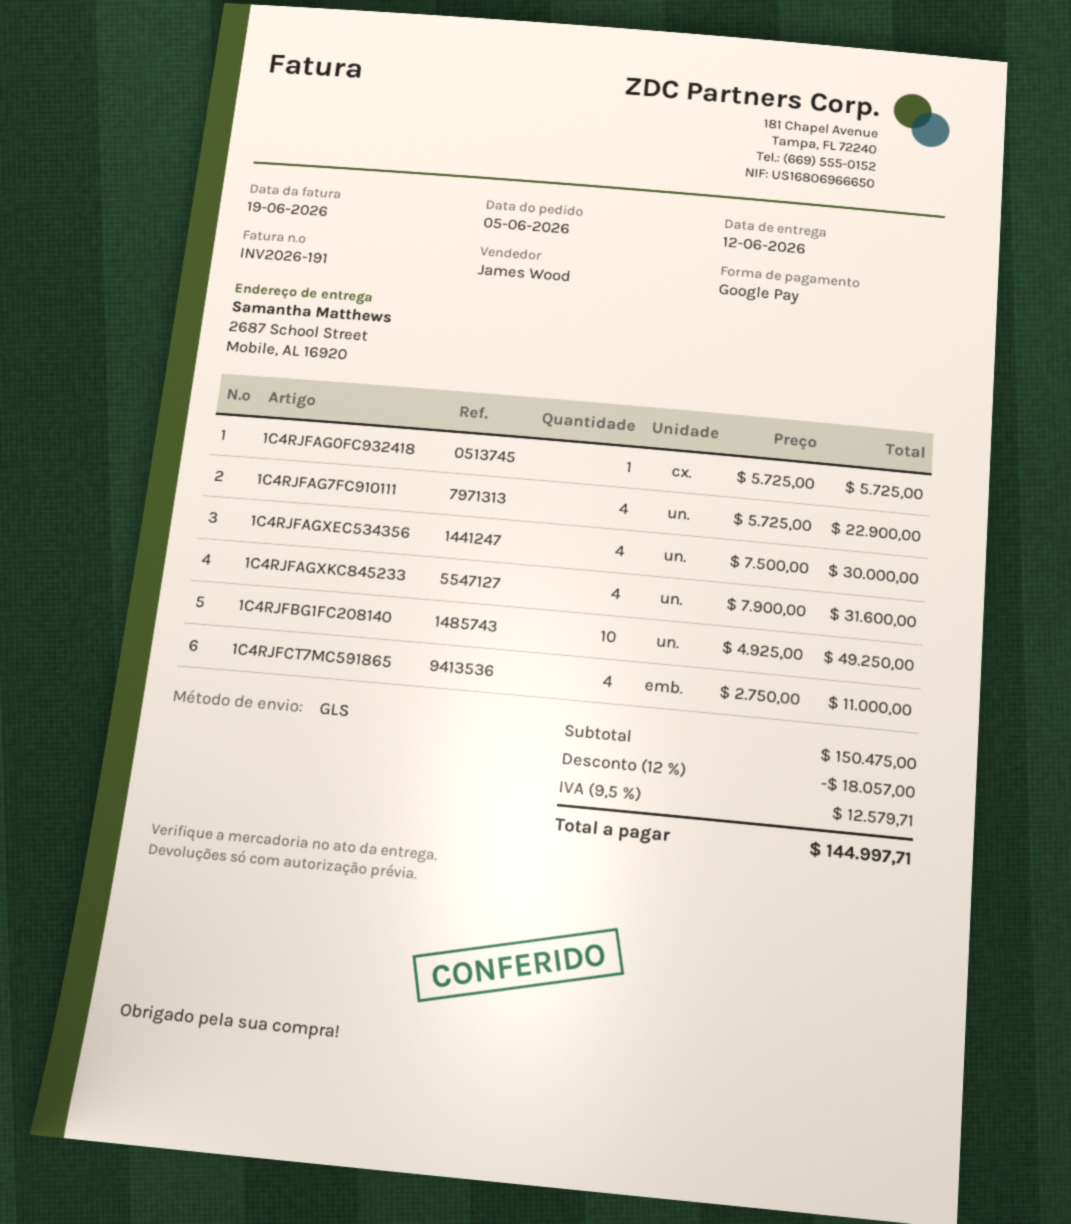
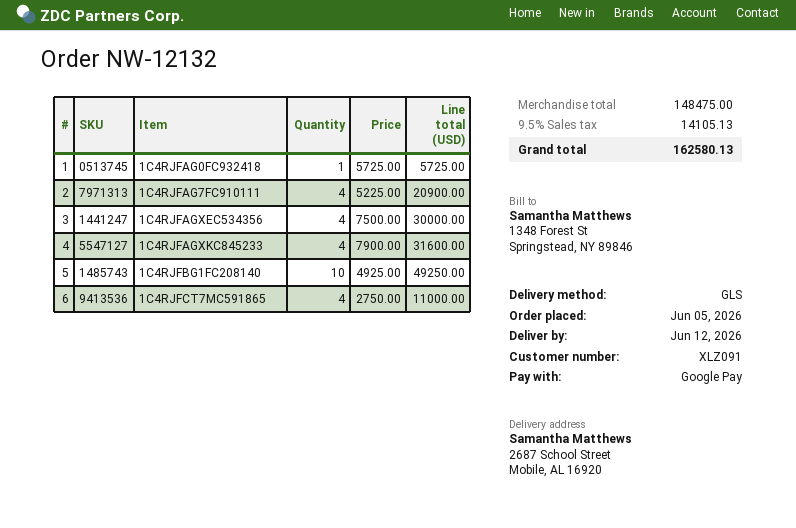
1C4RJFAG7FC910111: 4 x 5725.00 = 22900.00 -> 4 x 5225.00 = 20900.00
subtotal: 150475.00 -> 148475.00
discount: 12% = 18057.00 -> none
tax: 9.5% = 12579.71 -> 9.5% = 14105.13
total: 144997.71 -> 162580.13

